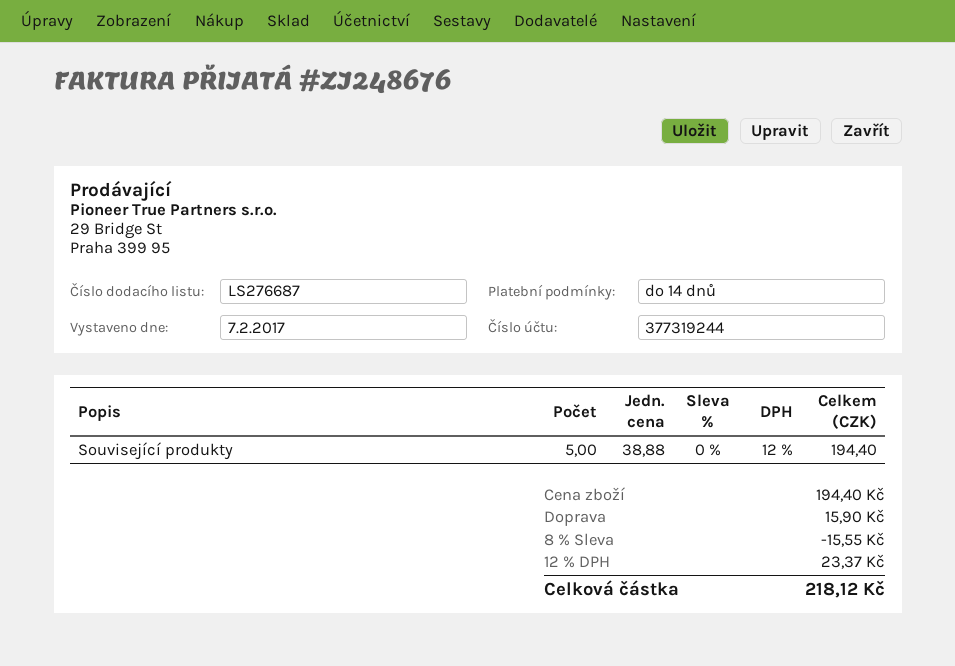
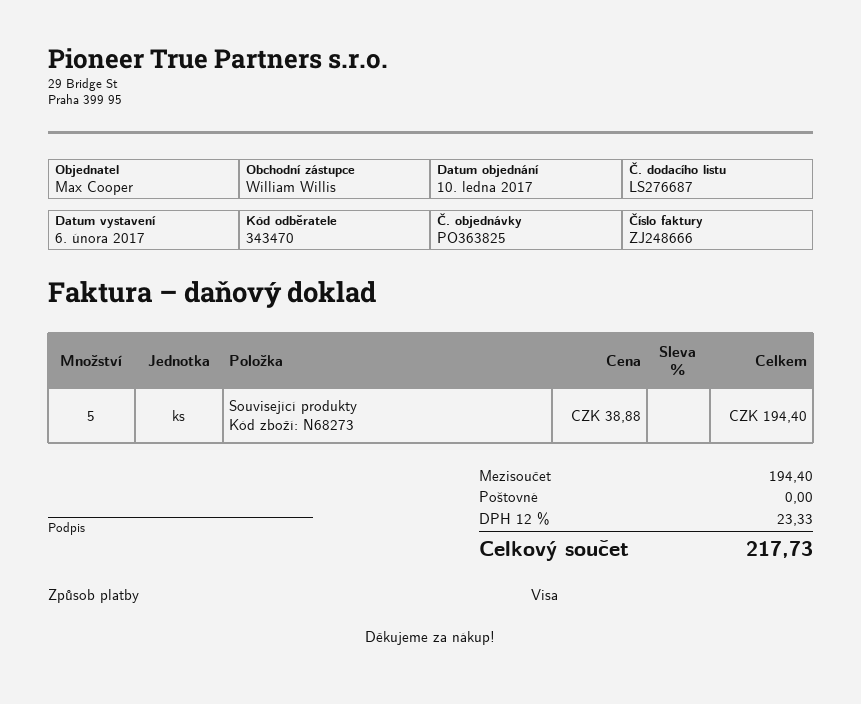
invoice number: ZJ248676 -> ZJ248666
invoice date: 2017-02-07 -> 2017-02-06
discount: 8% = 15.55 -> none
shipping: 15.90 -> 0.00
tax: 12% = 23.37 -> 12% = 23.33
total: 218.12 -> 217.73

